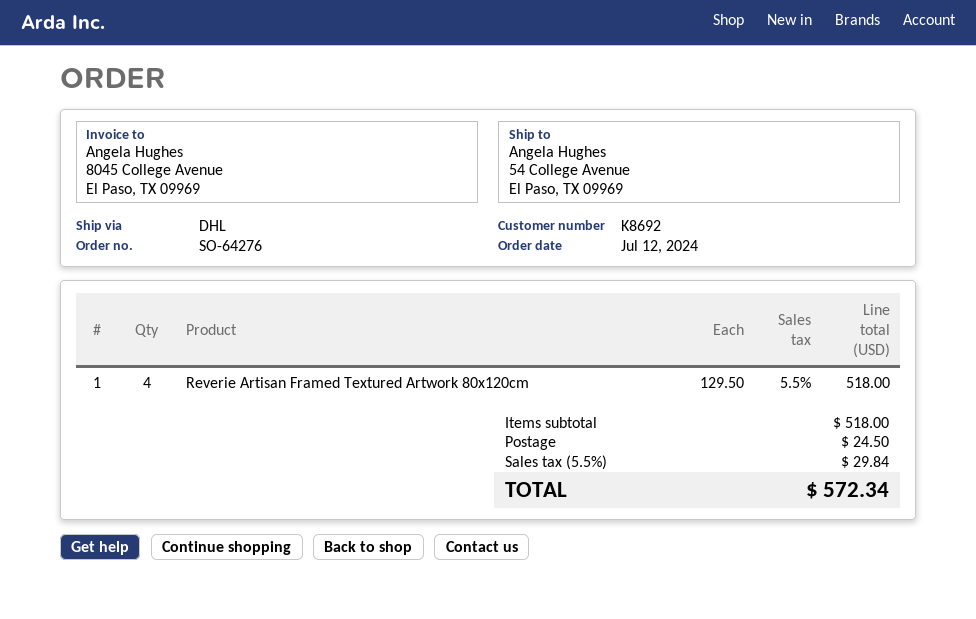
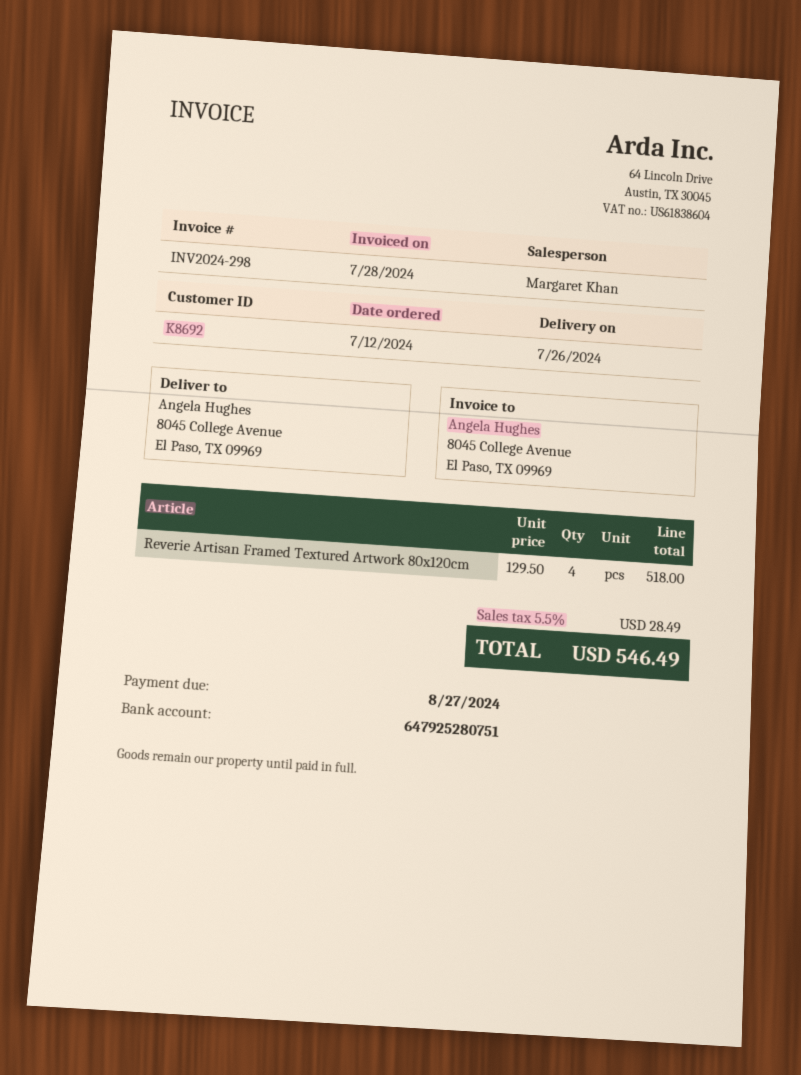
ship to: 54 College Avenue, El Paso, TX 09969 -> 8045 College Avenue, El Paso, TX 09969
shipping: 24.50 -> none
tax: 5.5% = 29.84 -> 5.5% = 28.49
total: 572.34 -> 546.49

